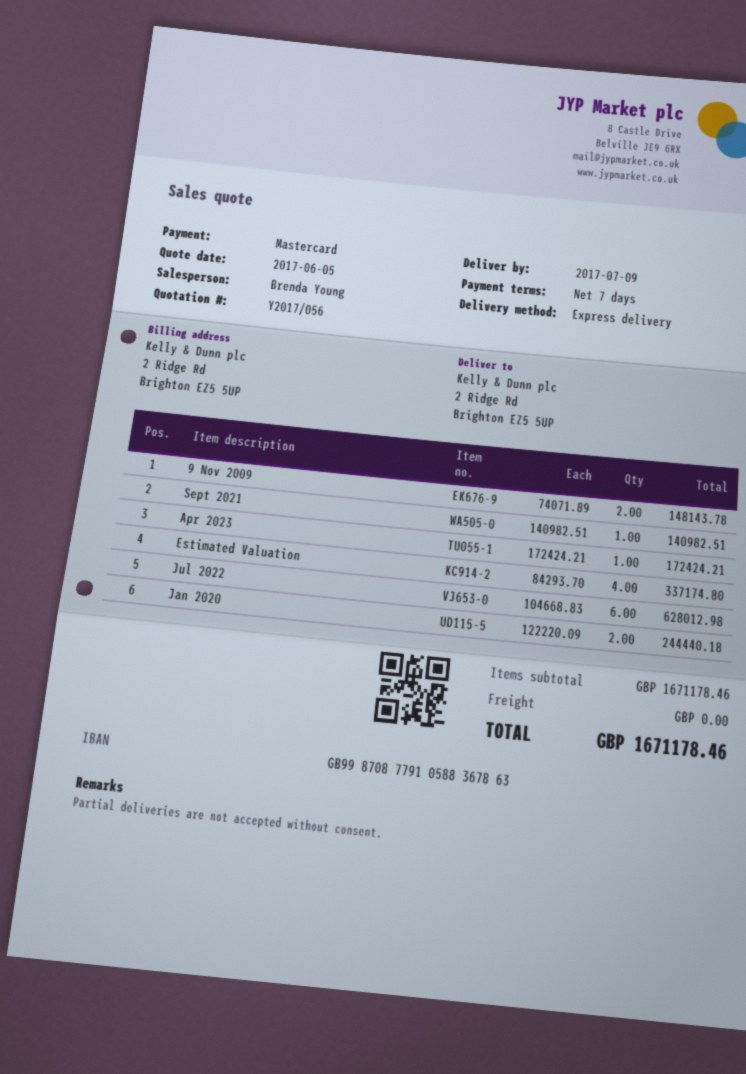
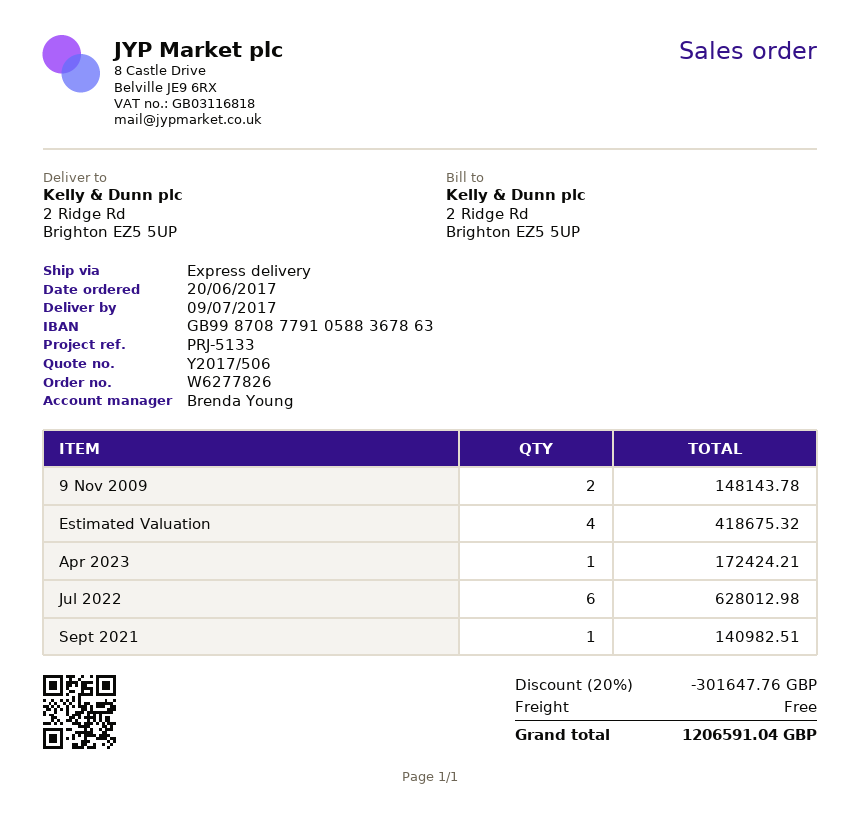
quote number: Y2017/056 -> Y2017/506
Estimated Valuation: 4 for 337174.80 -> 4 for 418675.32
Jan 2020: 2 for 244440.18 -> none
discount: none -> 20% = 301647.76
total: 1671178.46 -> 1206591.04

